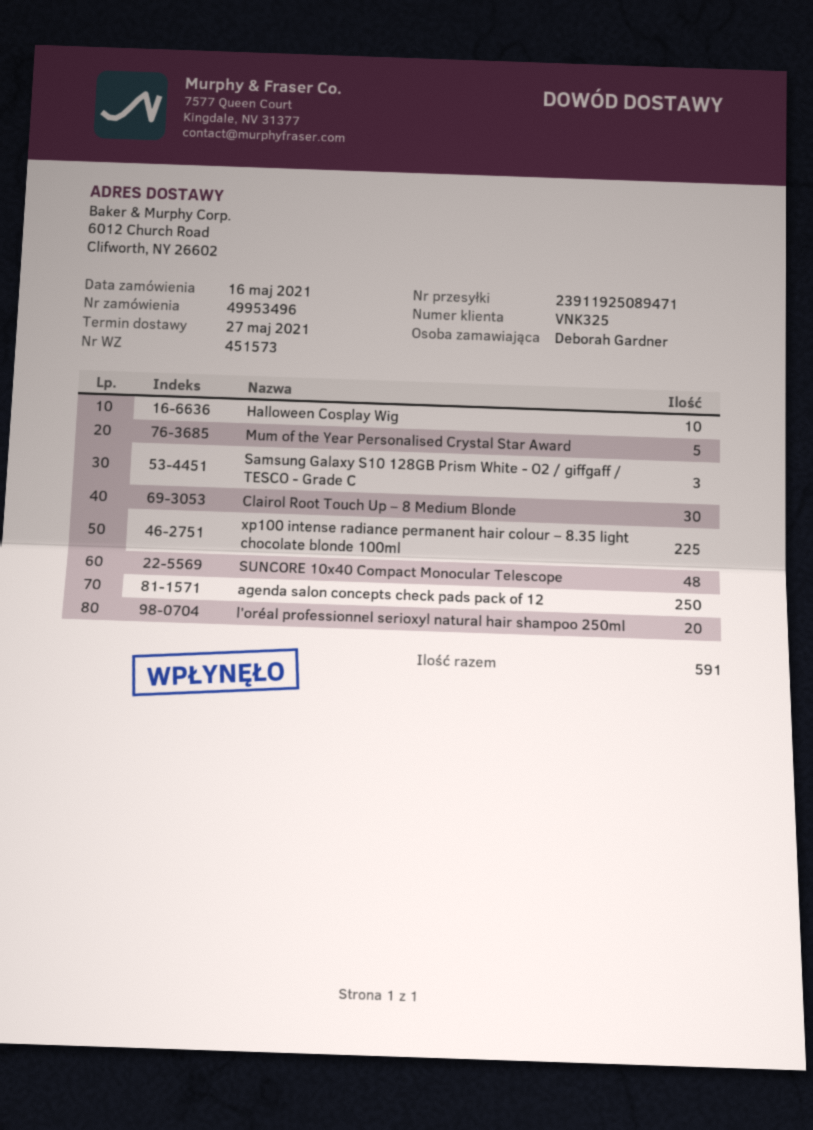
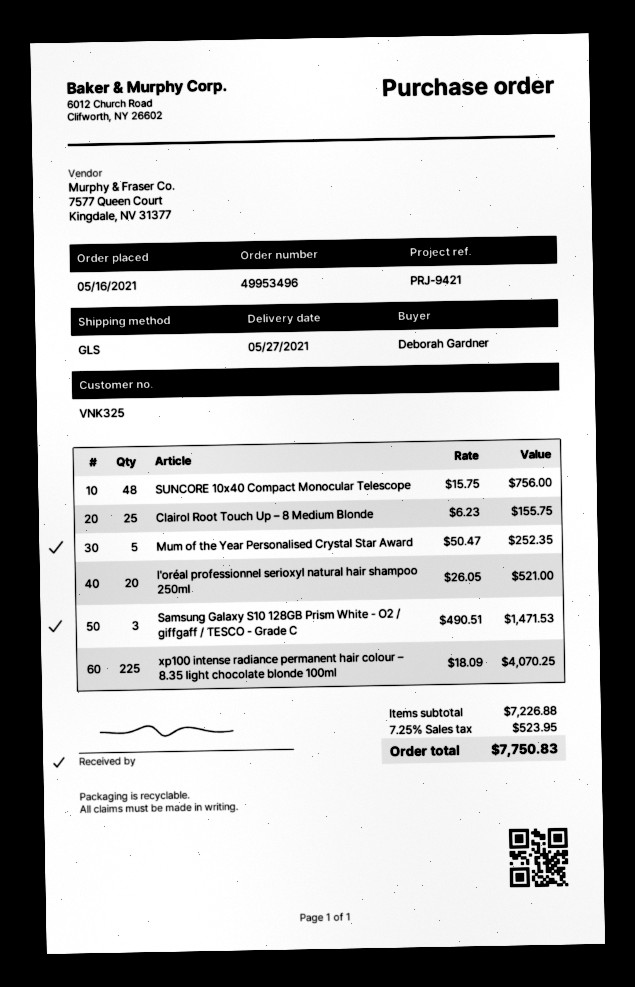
Halloween Cosplay Wig: 10 -> none
Clairol Root Touch Up – 8 Medium Blonde: 30 -> 25
agenda salon concepts check pads pack of 12: 250 -> none

